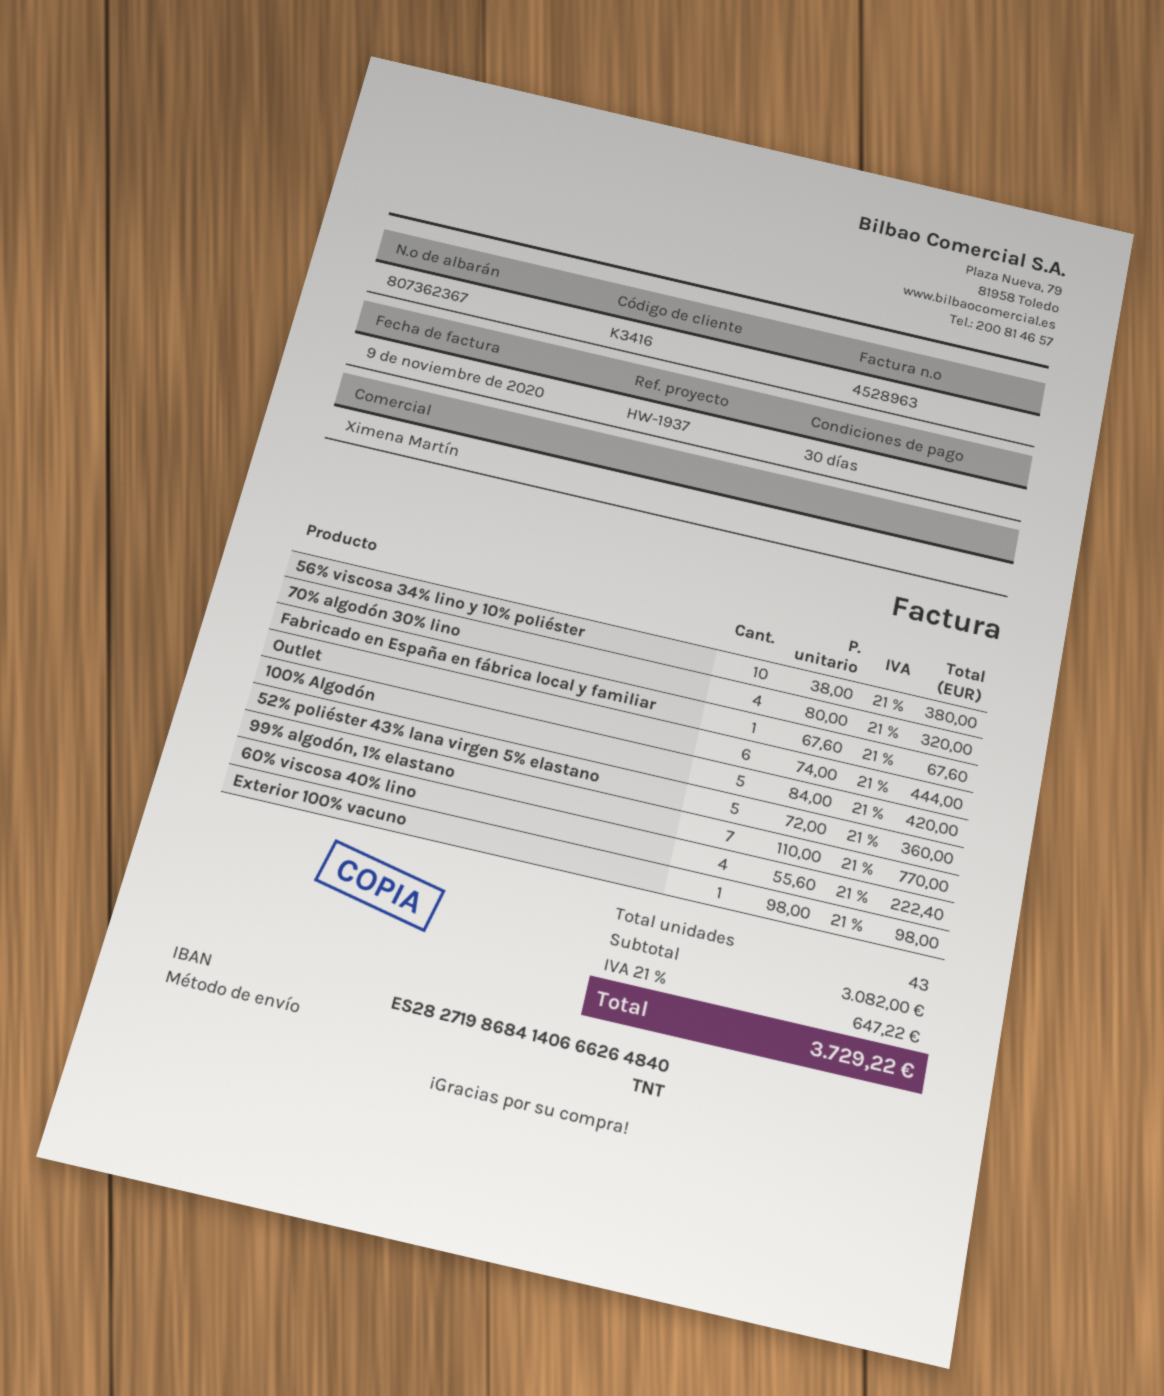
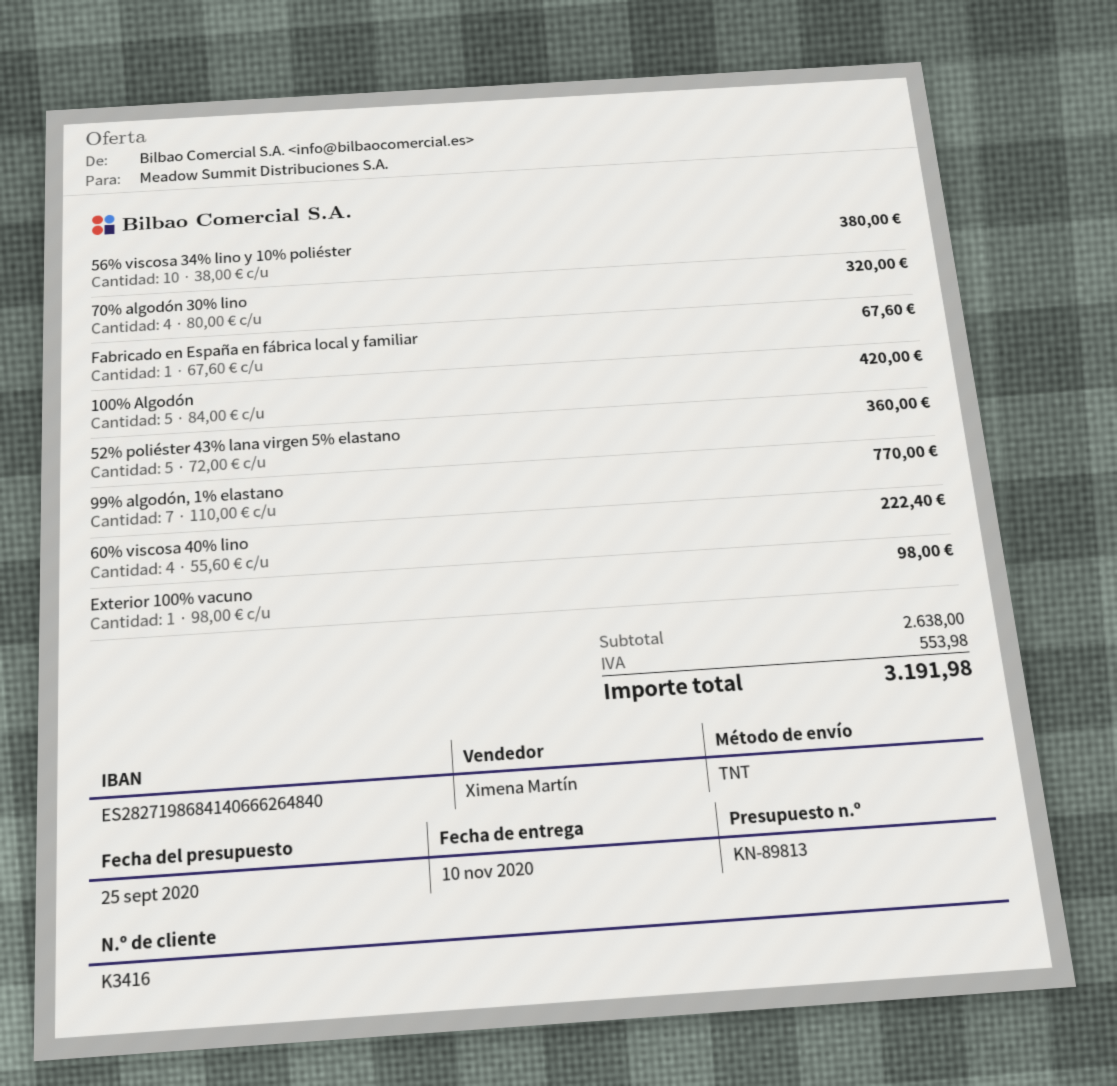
Outlet: 6 x 74.00 = 444.00 -> none
subtotal: 3082.00 -> 2638.00
tax: 647.22 -> 553.98
total: 3729.22 -> 3191.98

